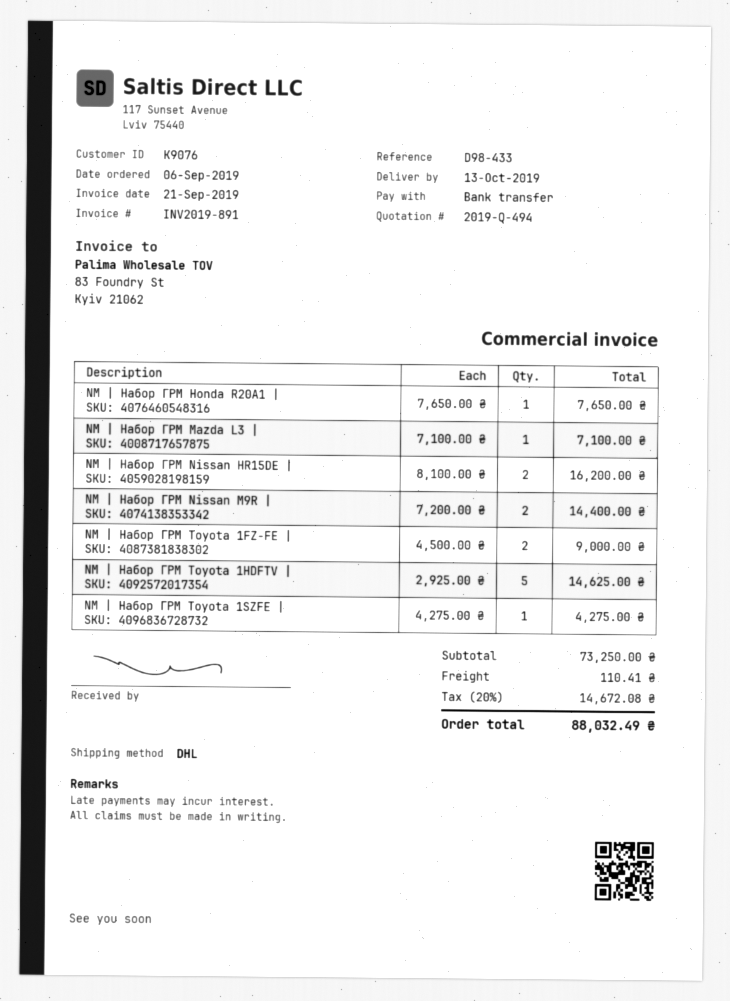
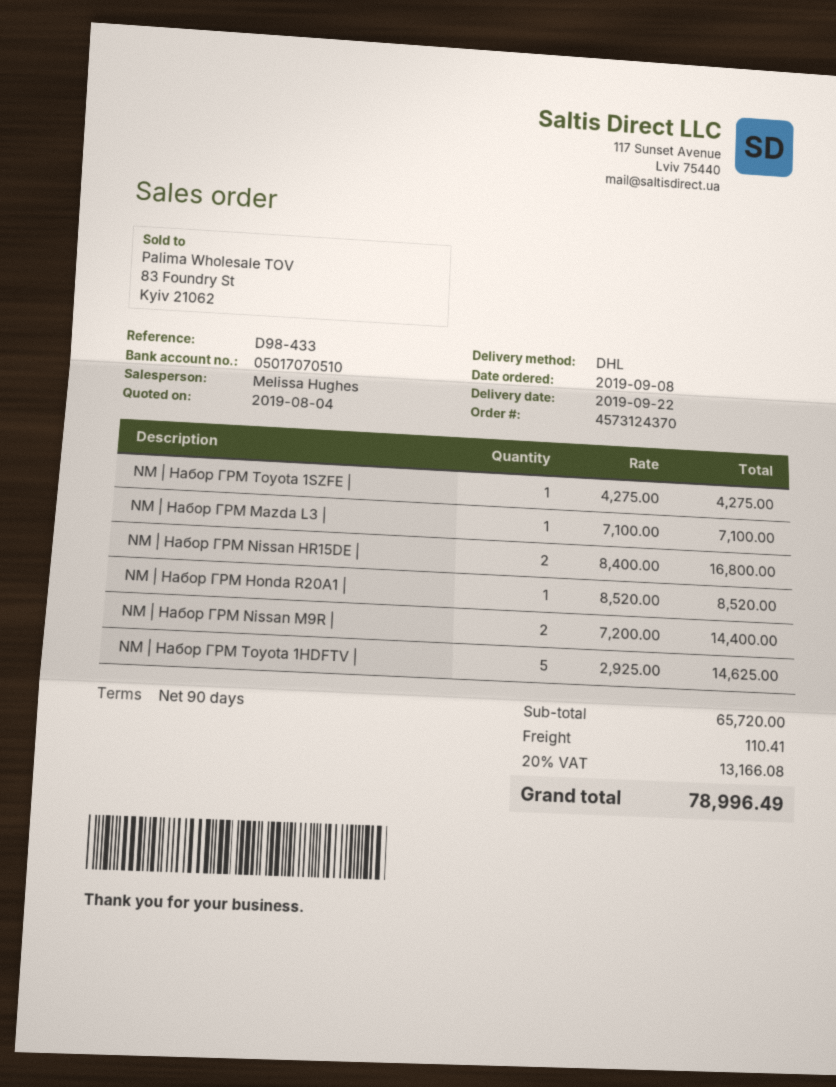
order date: 2019-09-06 -> 2019-09-08
delivery date: 2019-10-13 -> 2019-09-22
NM | Набор ГРМ Honda R20A1 |: 1 x 7650.00 = 7650.00 -> 1 x 8520.00 = 8520.00
NM | Набор ГРМ Nissan HR15DE |: 2 x 8100.00 = 16200.00 -> 2 x 8400.00 = 16800.00
NM | Набор ГРМ Toyota 1FZ-FE |: 2 x 4500.00 = 9000.00 -> none
subtotal: 73250.00 -> 65720.00
tax: 20% = 14672.08 -> 20% = 13166.08
total: 88032.49 -> 78996.49

